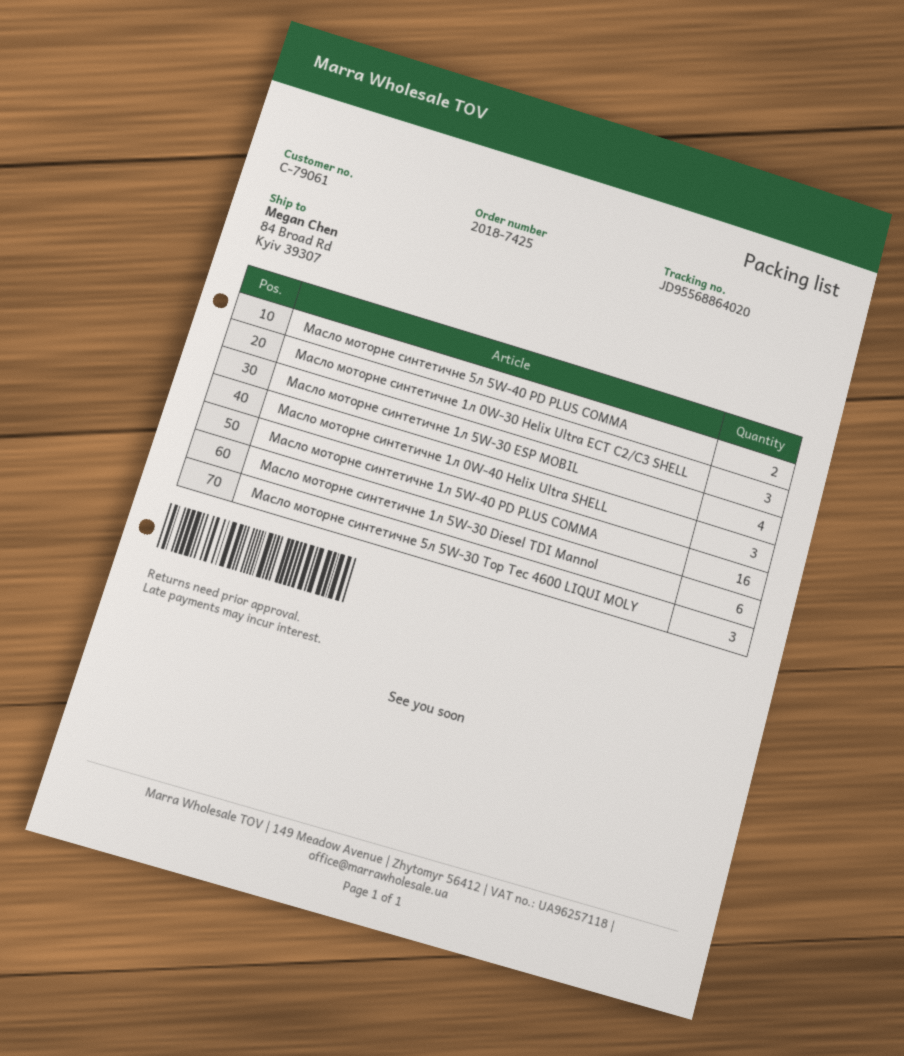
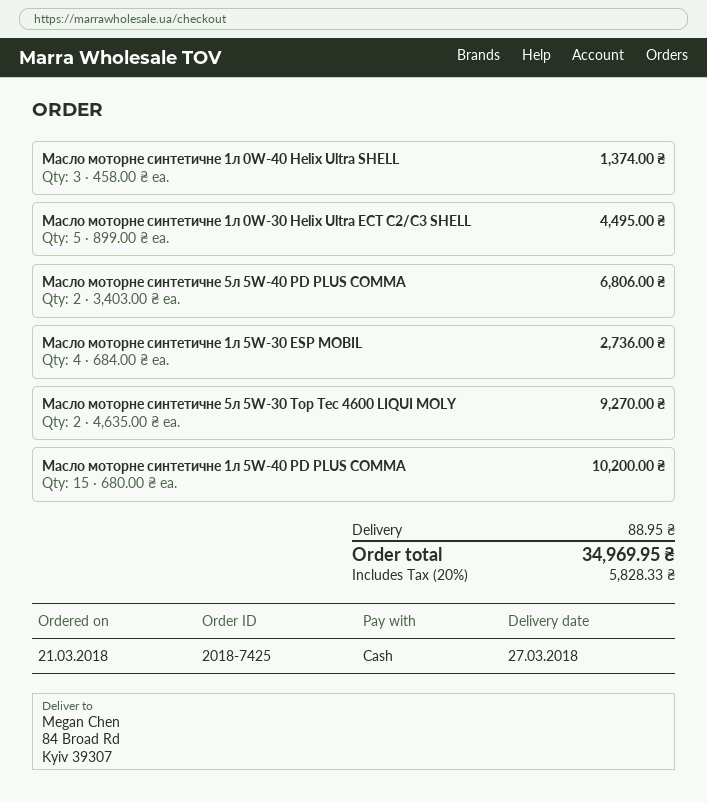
Масло моторне синтетичне 1л 0W-30 Helix Ultra ECT C2/C3 SHELL: 3 -> 5
Масло моторне синтетичне 1л 5W-40 PD PLUS COMMA: 16 -> 15
Масло моторне синтетичне 1л 5W-30 Diesel TDI Mannol: 6 -> none
Масло моторне синтетичне 5л 5W-30 Top Tec 4600 LIQUI MOLY: 3 -> 2

